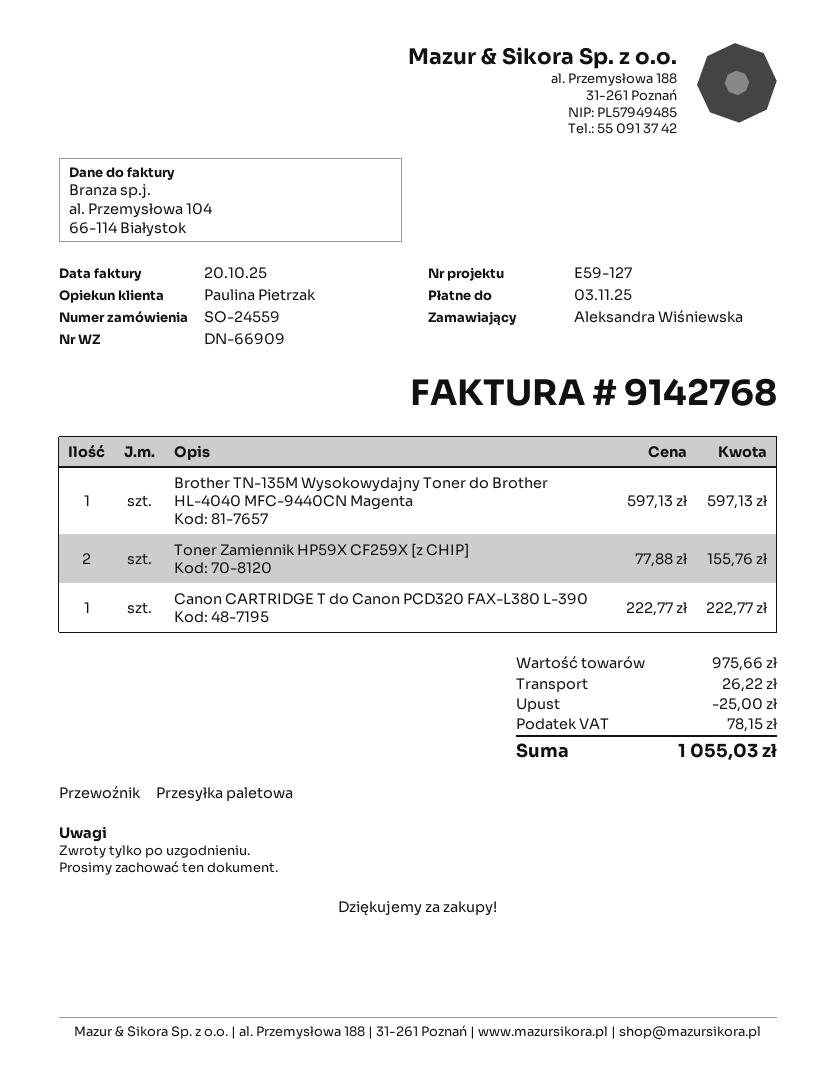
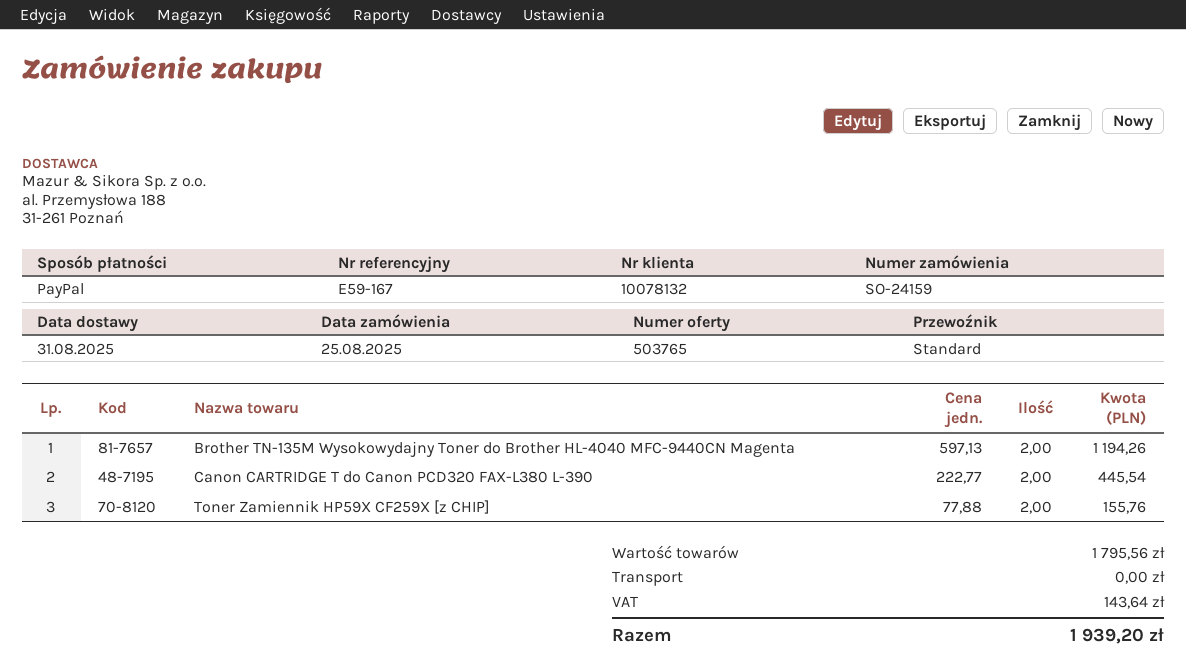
order number: SO-24559 -> SO-24159
reference: E59-127 -> E59-167
shipping method: pallet freight -> standard
Brother TN-135M Wysokowydajny Toner do Brother HL-4040 MFC-9440CN Magenta: 1 x 597.13 = 597.13 -> 2 x 597.13 = 1194.26
Canon CARTRIDGE T do Canon PCD320 FAX-L380 L-390: 1 x 222.77 = 222.77 -> 2 x 222.77 = 445.54
subtotal: 975.66 -> 1795.56
discount: 25.00 -> none
shipping: 26.22 -> 0.00
tax: 78.15 -> 143.64
total: 1055.03 -> 1939.20

